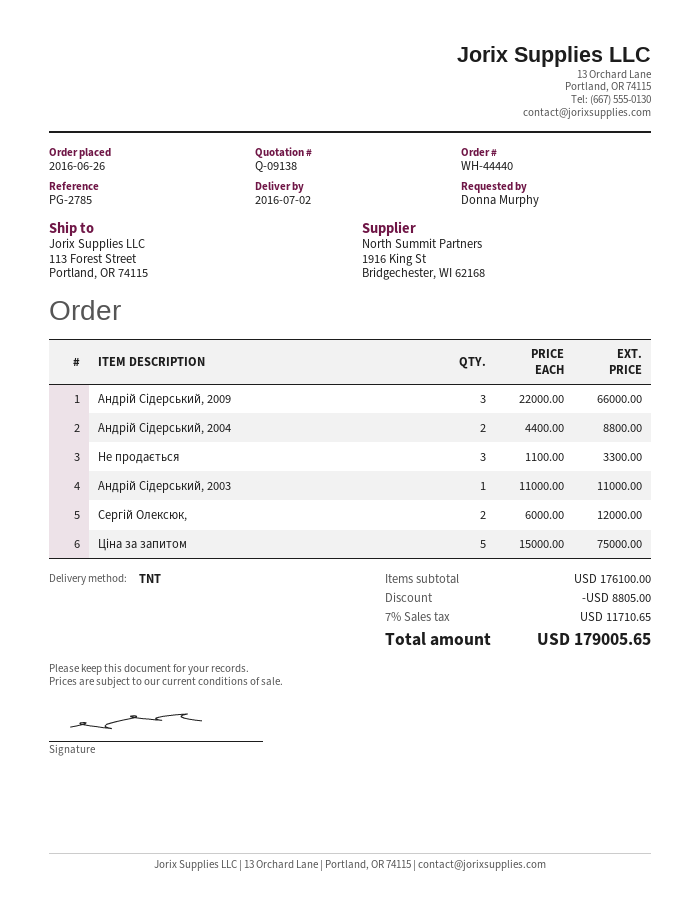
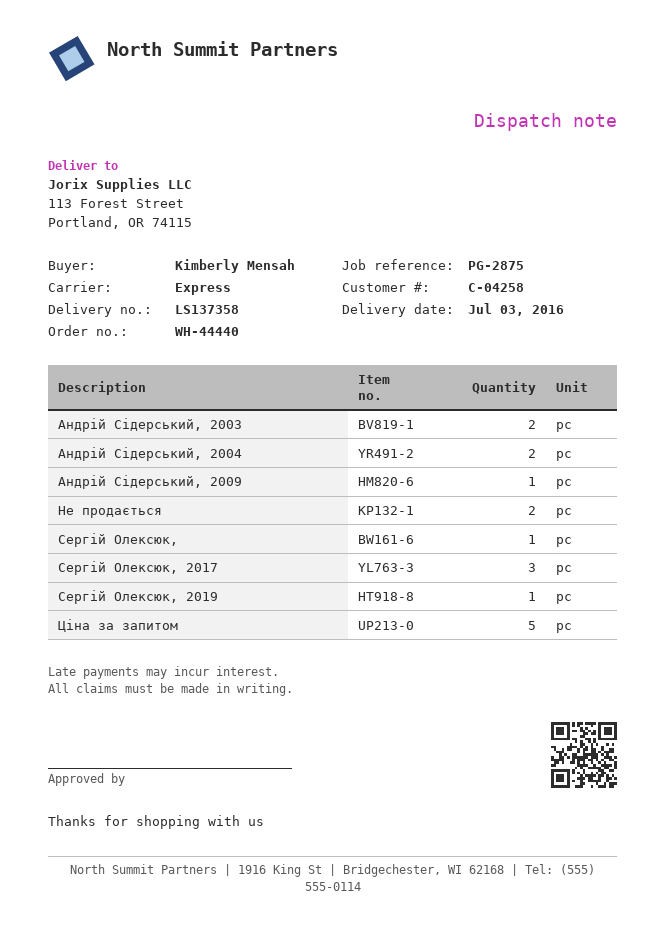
delivery date: 2016-07-02 -> 2016-07-03
reference: PG-2785 -> PG-2875
ordered by: Donna Murphy -> Kimberly Mensah
shipping method: TNT -> express
Андрій Сідерський, 2009: 3 -> 1
Не продається: 3 -> 2
Андрій Сідерський, 2003: 1 -> 2
Сергій Олексюк,: 2 -> 1
Сергій Олексюк, 2017: none -> 3
Сергій Олексюк, 2019: none -> 1

